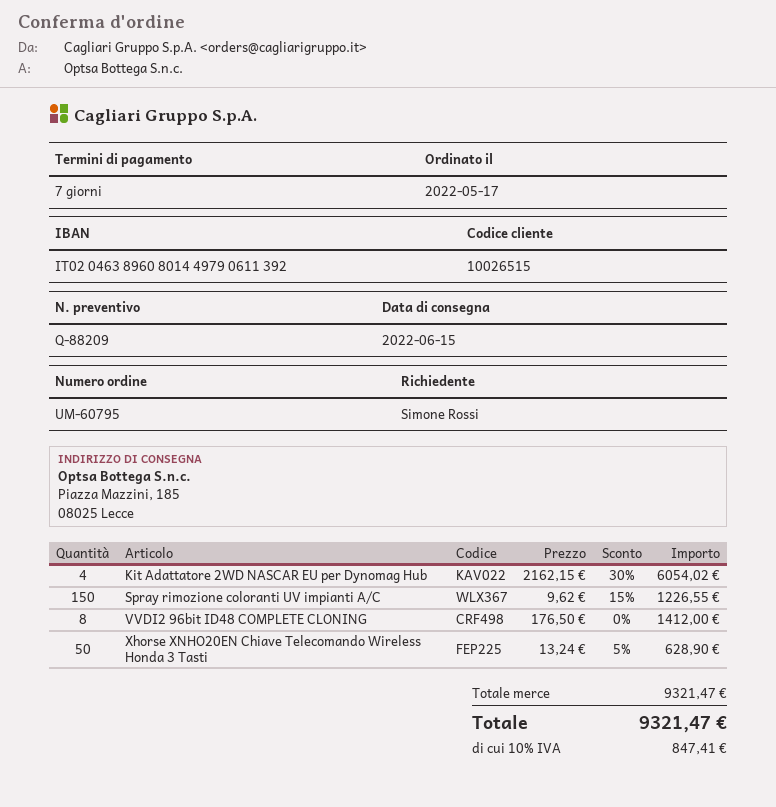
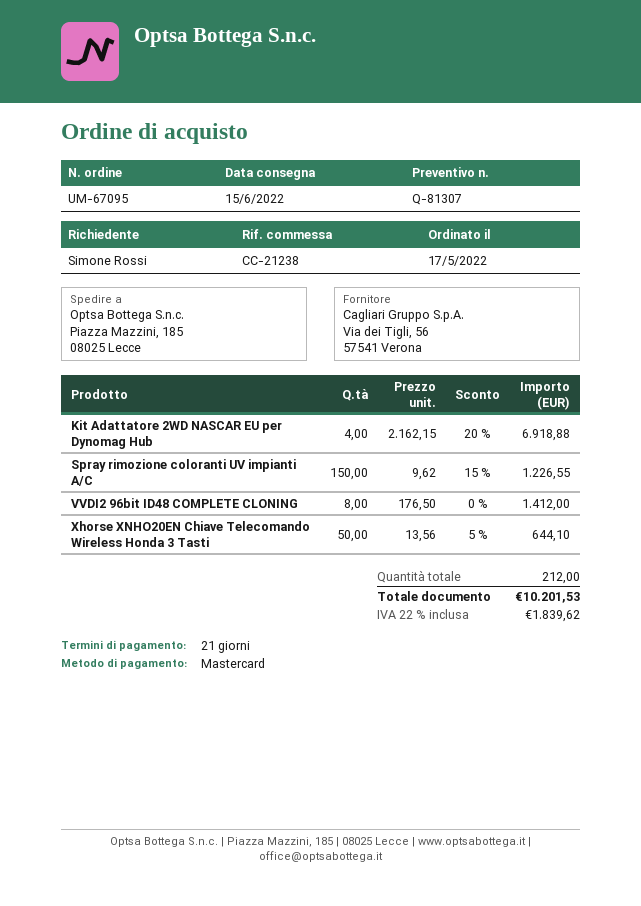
quote number: Q-88209 -> Q-81307
order number: UM-60795 -> UM-67095
payment terms: 7 days -> 21 days
Kit Adattatore 2WD NASCAR EU per Dynomag Hub: 4 x 2162.15 - 30% = 6054.02 -> 4 x 2162.15 - 20% = 6918.88
Xhorse XNHO20EN Chiave Telecomando Wireless Honda 3 Tasti: 50 x 13.24 - 5% = 628.90 -> 50 x 13.56 - 5% = 644.10
tax: 10% = 847.41 -> 22% = 1839.62
total: 9321.47 -> 10201.53

